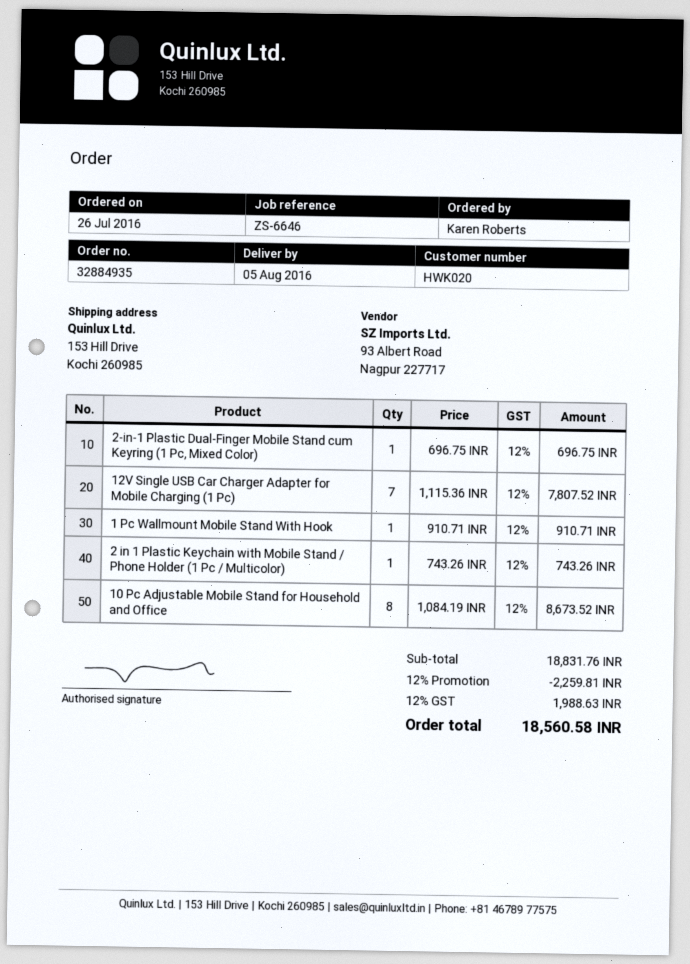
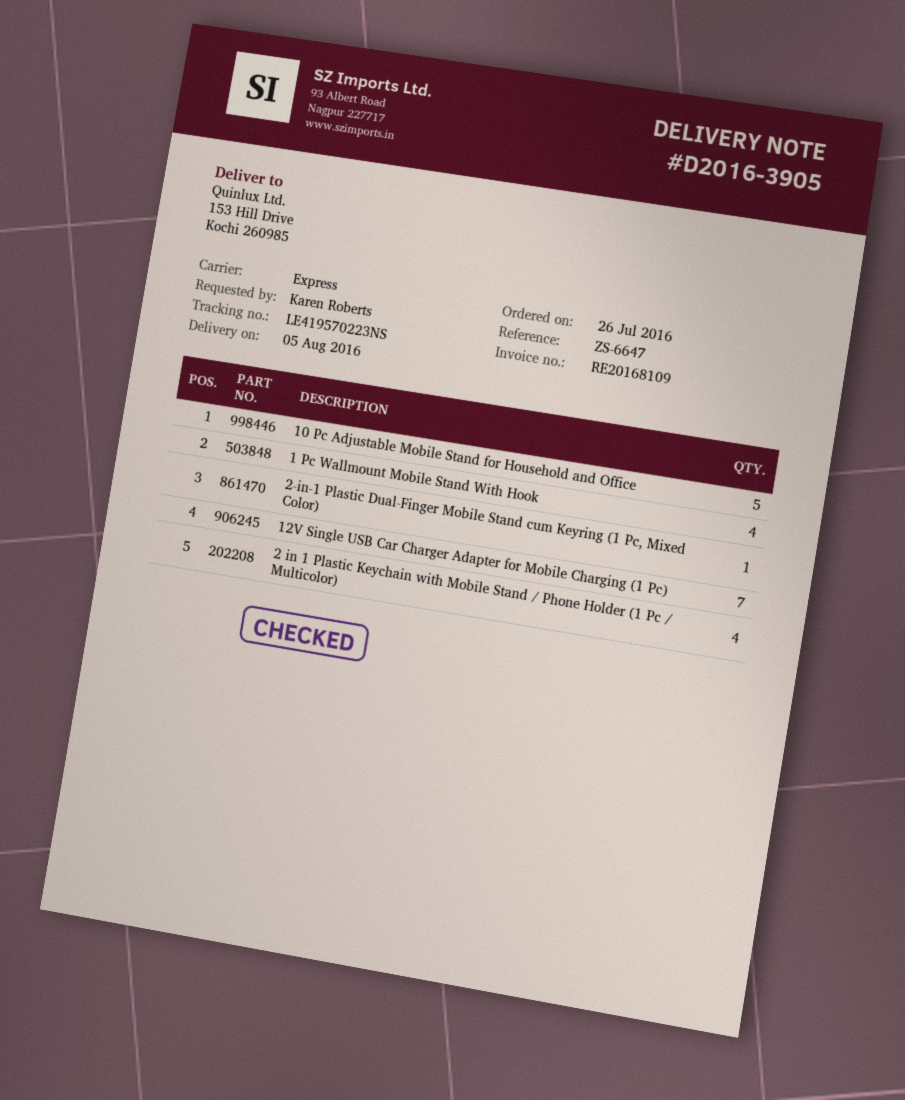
reference: ZS-6646 -> ZS-6647
1 Pc Wallmount Mobile Stand With Hook: 1 -> 4
2 in 1 Plastic Keychain with Mobile Stand / Phone Holder (1 Pc / Multicolor): 1 -> 4
10 Pc Adjustable Mobile Stand for Household and Office: 8 -> 5

